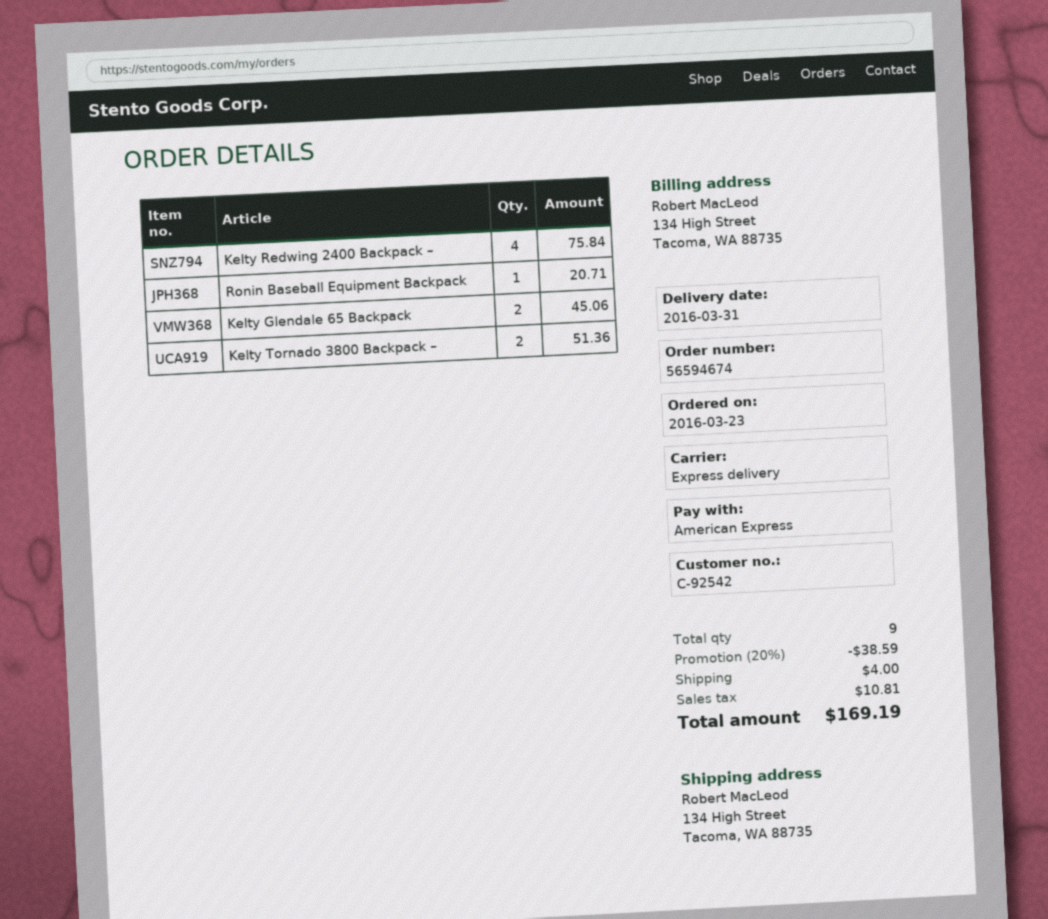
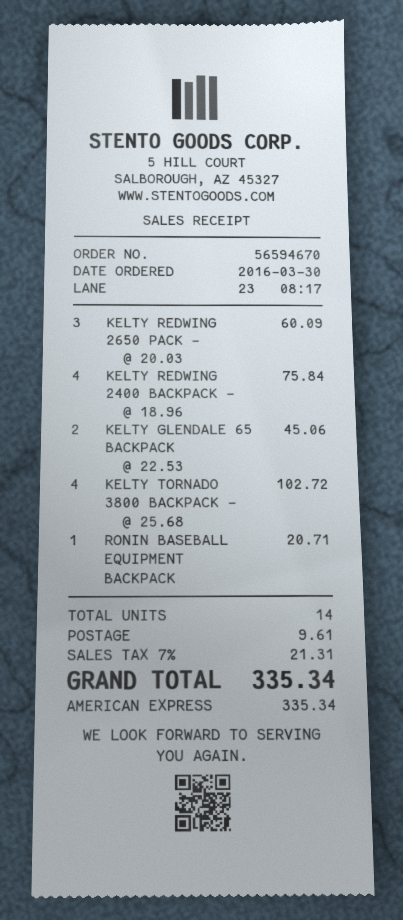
order number: 56594674 -> 56594670
order date: 2016-03-23 -> 2016-03-30
Kelty Tornado 3800 Backpack –: 2 for 51.36 -> 4 for 102.72
KELTY REDWING 2650 PACK –: none -> 3 for 60.09
total quantity: 9 -> 14
discount: 20% = 38.59 -> none
shipping: 4.00 -> 9.61
tax: 10.81 -> 21.31
total: 169.19 -> 335.34

